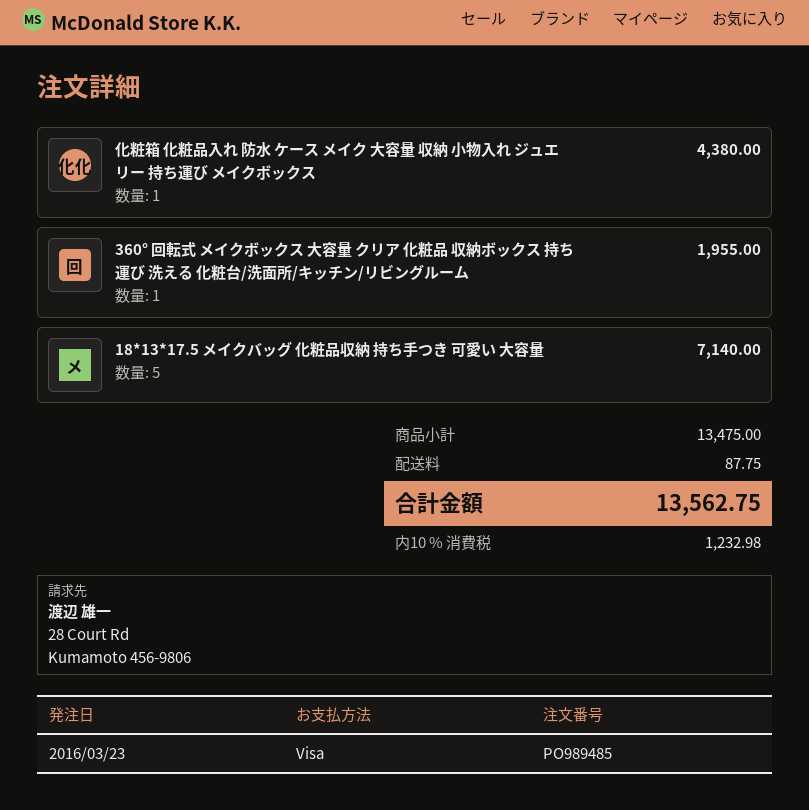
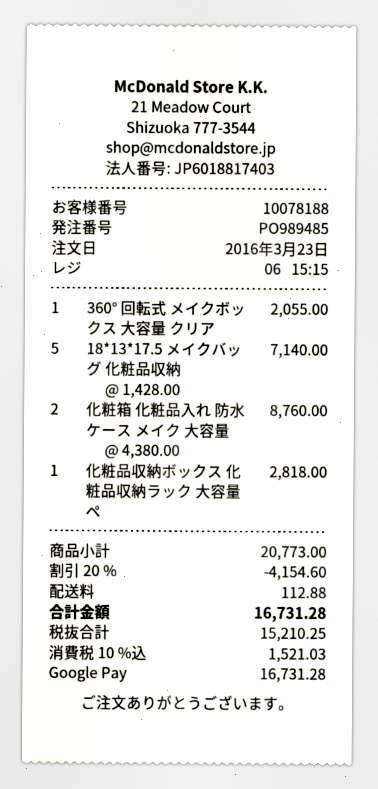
payment method: Visa -> Google Pay
化粧箱 化粧品入れ 防水 ケース メイク 大容量 収納 小物入れ ジュエリー 持ち運び メイクボックス: 1 for 4380.00 -> 2 for 8760.00
360° 回転式 メイクボックス 大容量 クリア 化粧品 収納ボックス 持ち運び 洗える 化粧台/洗面所/キッチン/リビングルーム: 1 for 1955.00 -> 1 for 2055.00
化粧品収納ボックス 化粧品収納ラック 大容量 ペ: none -> 1 for 2818.00
subtotal: 13475.00 -> 20773.00
discount: none -> 20% = 4154.60
shipping: 87.75 -> 112.88
tax: 10% = 1232.98 -> 10% = 1521.03
total: 13562.75 -> 16731.28

